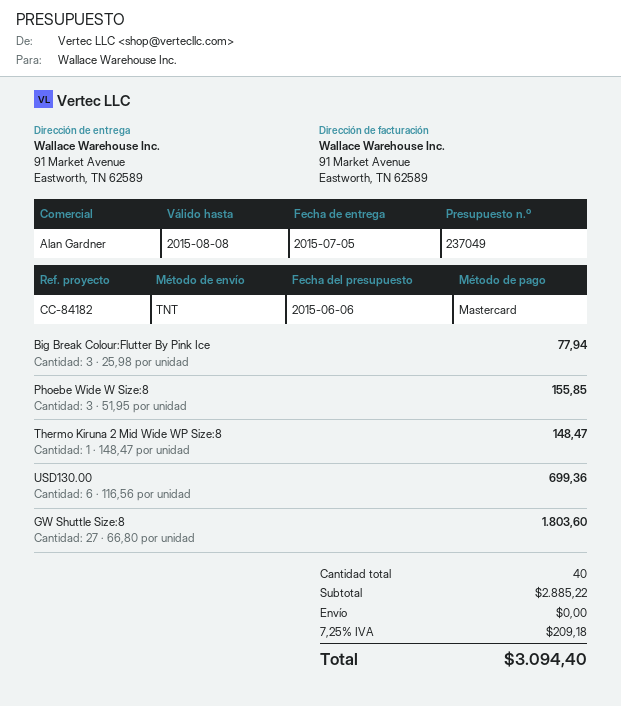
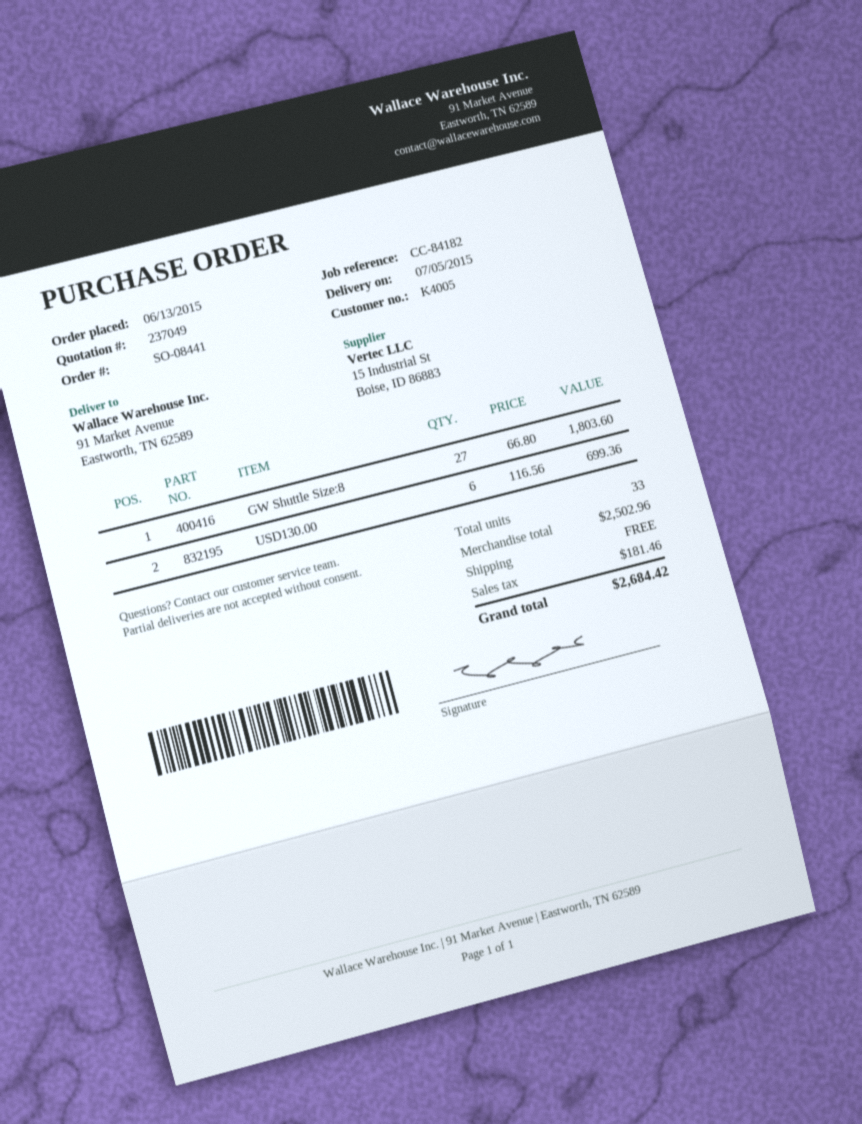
Big Break Colour:Flutter By Pink Ice: 3 x 25.98 = 77.94 -> none
Phoebe Wide W Size:8: 3 x 51.95 = 155.85 -> none
Thermo Kiruna 2 Mid Wide WP Size:8: 1 x 148.47 = 148.47 -> none
total quantity: 40 -> 33
subtotal: 2885.22 -> 2502.96
tax: 209.18 -> 181.46
total: 3094.40 -> 2684.42

